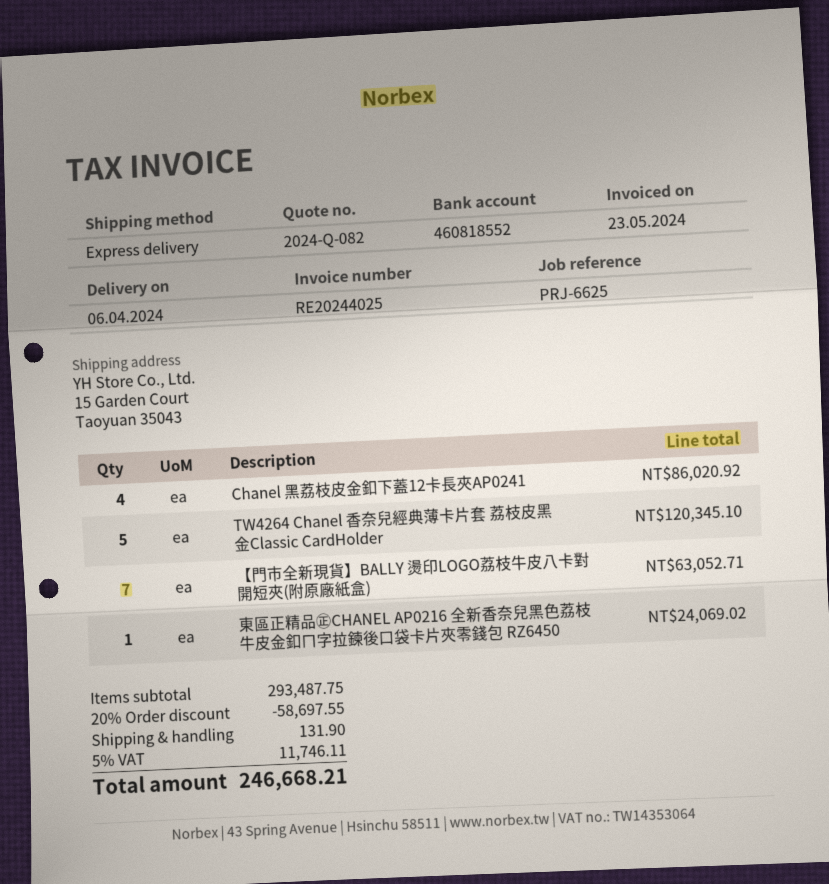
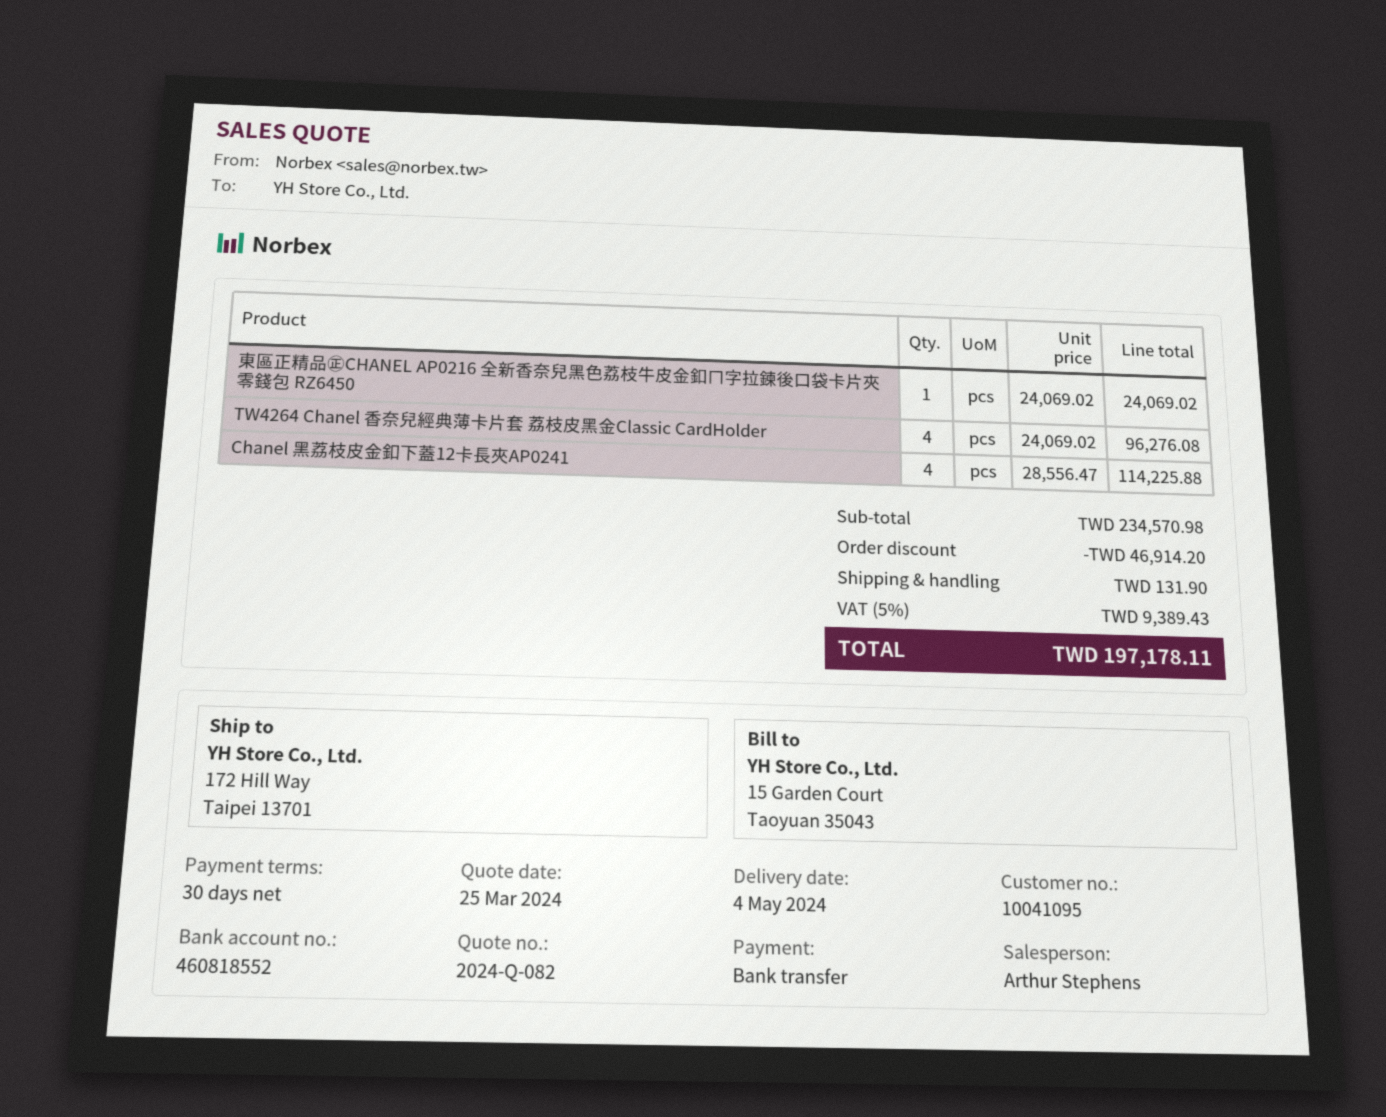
delivery date: 2024-04-06 -> 2024-05-04
ship to: 15 Garden Court, Taoyuan 35043 -> 172 Hill Way, Taipei 13701
Chanel 黑荔枝皮金釦下蓋12卡長夾AP0241: 4 for 86020.92 -> 4 for 114225.88
TW4264 Chanel 香奈兒經典薄卡片套 荔枝皮黑金Classic CardHolder: 5 for 120345.10 -> 4 for 96276.08
【門市全新現貨】BALLY 燙印LOGO荔枝牛皮八卡對開短夾(附原廠紙盒): 7 for 63052.71 -> none
subtotal: 293487.75 -> 234570.98
discount: 58697.55 -> 46914.20
tax: 5% = 11746.11 -> 5% = 9389.43
total: 246668.21 -> 197178.11

